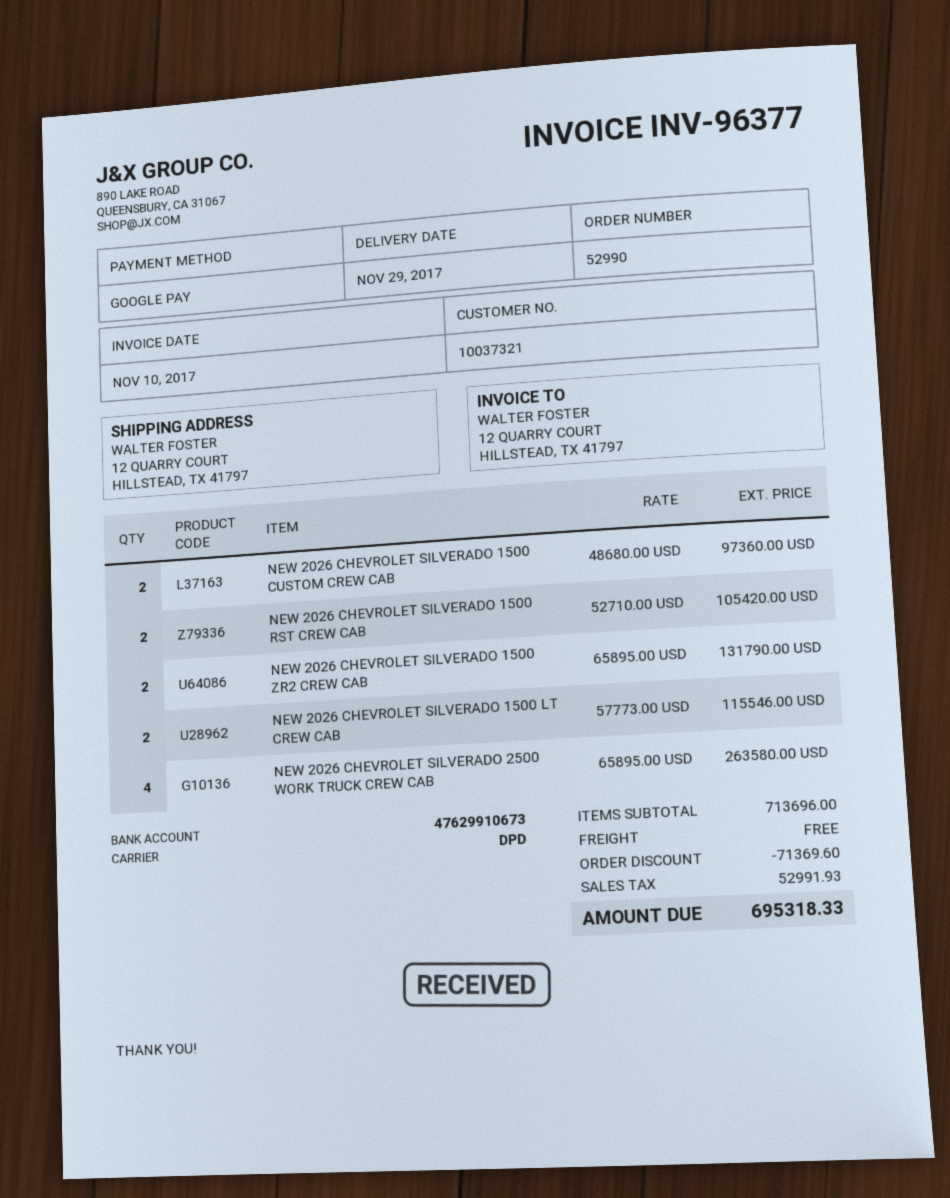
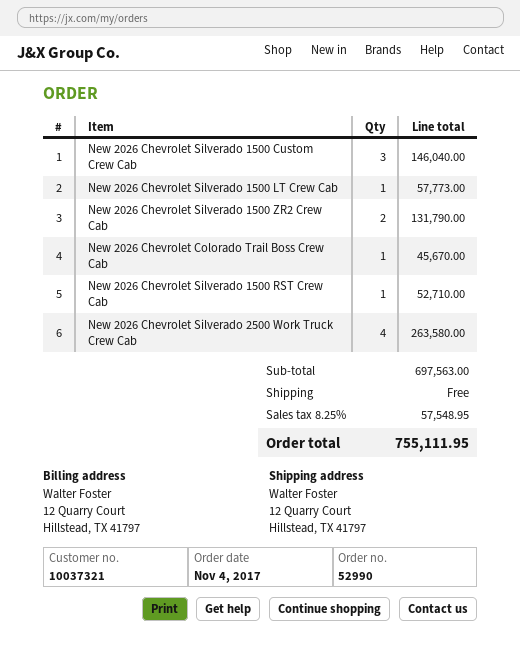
NEW 2026 CHEVROLET SILVERADO 1500 CUSTOM CREW CAB: 2 for 97360.00 -> 3 for 146040.00
NEW 2026 CHEVROLET SILVERADO 1500 RST CREW CAB: 2 for 105420.00 -> 1 for 52710.00
NEW 2026 CHEVROLET SILVERADO 1500 LT CREW CAB: 2 for 115546.00 -> 1 for 57773.00
New 2026 Chevrolet Colorado Trail Boss Crew Cab: none -> 1 for 45670.00
subtotal: 713696.00 -> 697563.00
discount: 71369.60 -> none
tax: 52991.93 -> 57548.95
total: 695318.33 -> 755111.95

